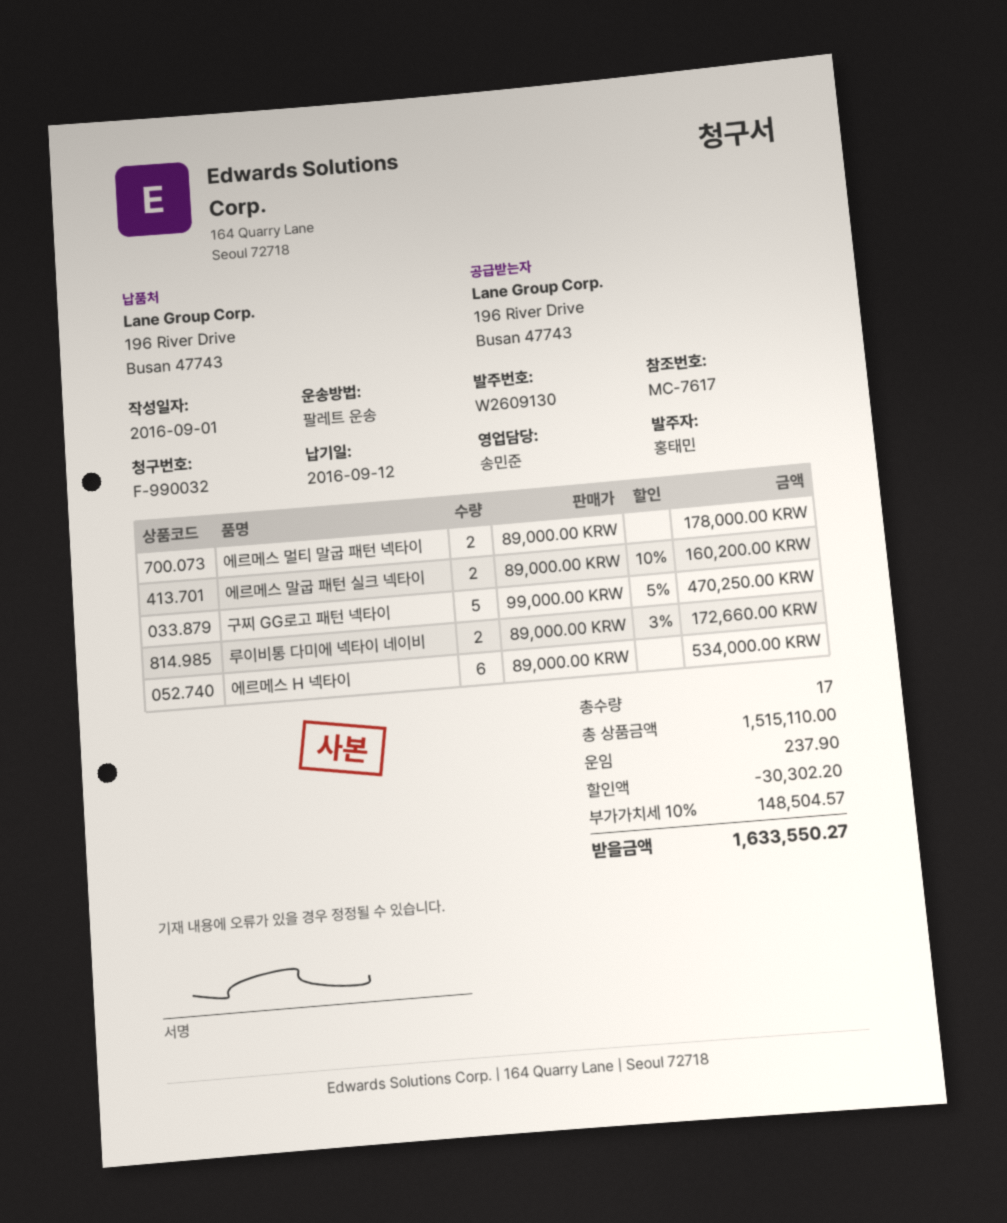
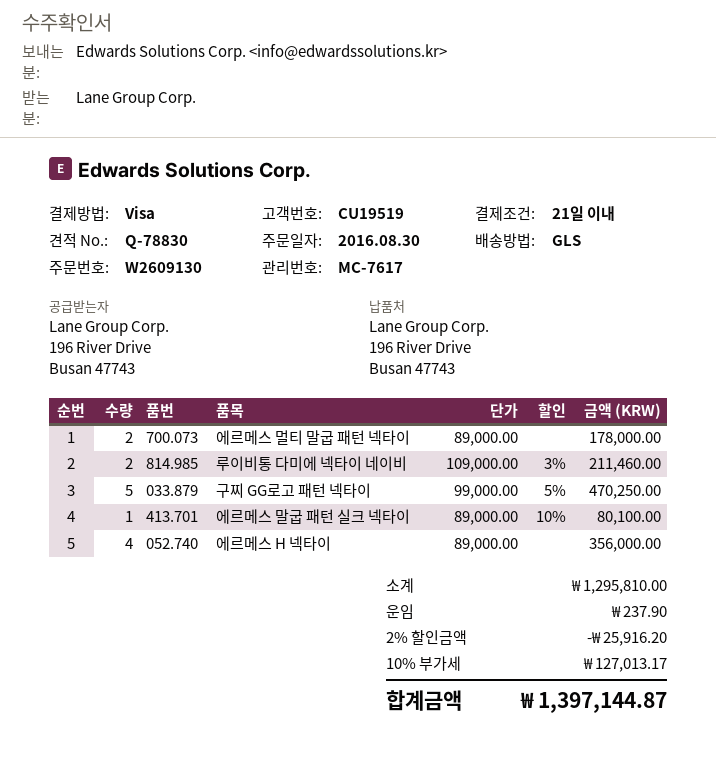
shipping method: pallet freight -> GLS
에르메스 말굽 패턴 실크 넥타이: 2 x 89000.00 - 10% = 160200.00 -> 1 x 89000.00 - 10% = 80100.00
루이비통 다미에 넥타이 네이비: 2 x 89000.00 - 3% = 172660.00 -> 2 x 109000.00 - 3% = 211460.00
에르메스 H 넥타이: 6 x 89000.00 = 534000.00 -> 4 x 89000.00 = 356000.00
subtotal: 1515110.00 -> 1295810.00
discount: 30302.20 -> 25916.20
tax: 10% = 148504.57 -> 10% = 127013.17
total: 1633550.27 -> 1397144.87

